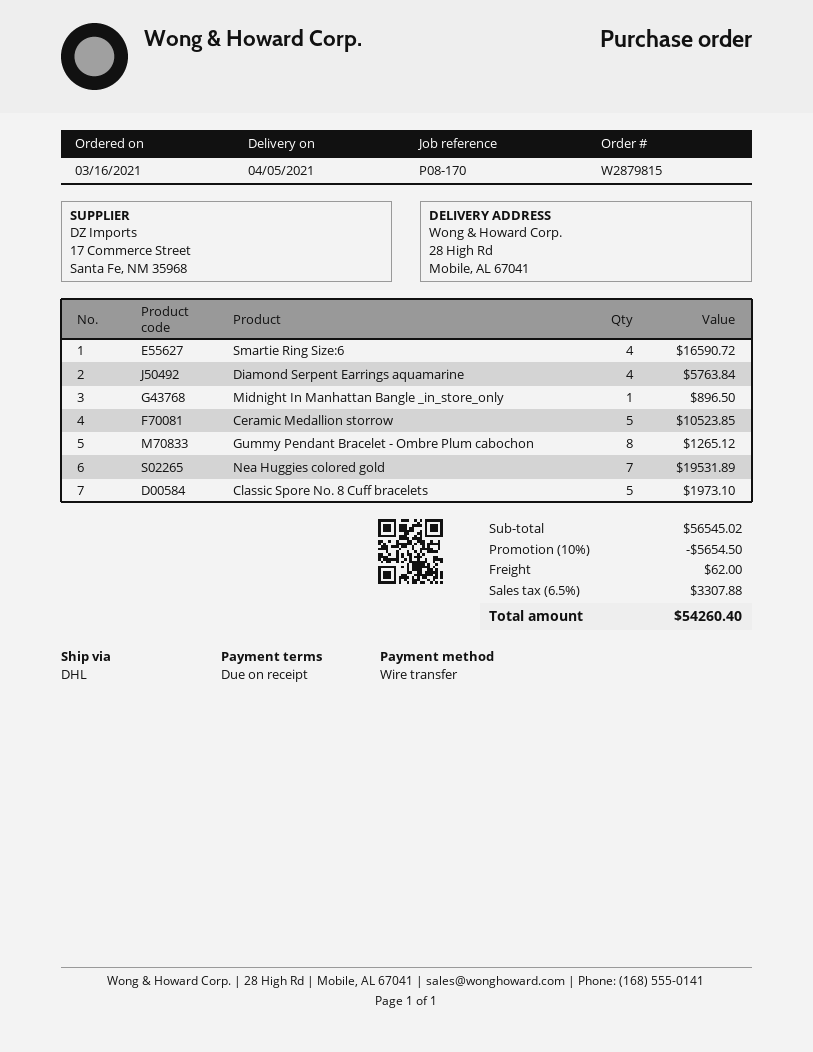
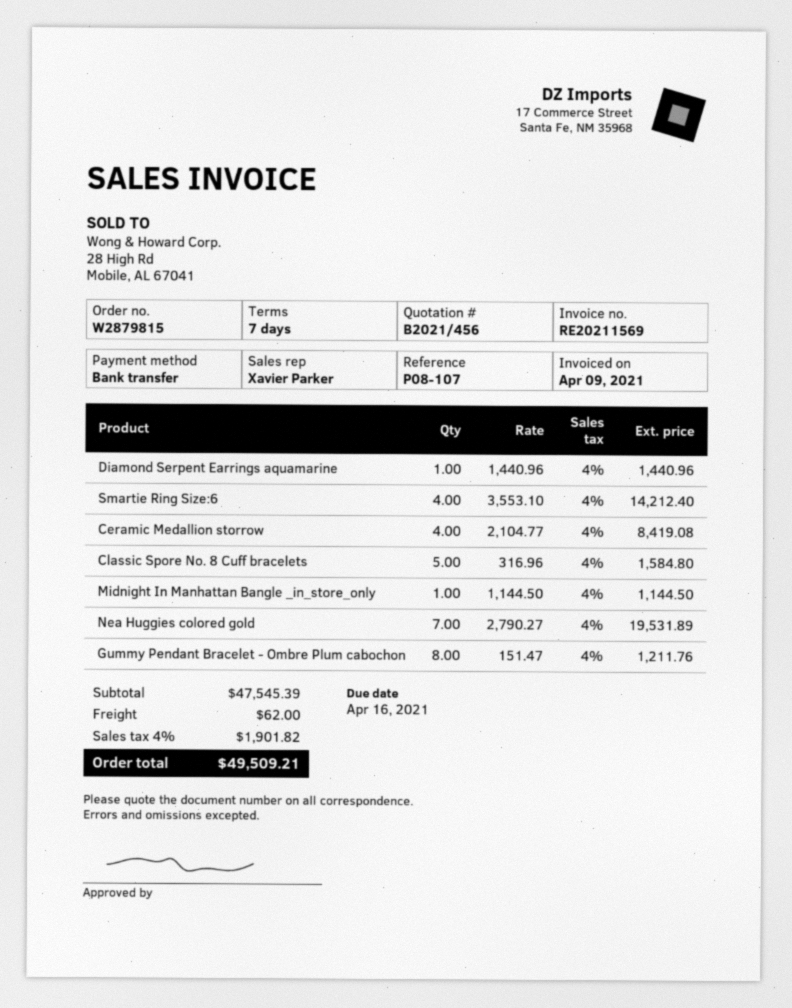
payment terms: on receipt -> 7 days
reference: P08-170 -> P08-107
Smartie Ring Size:6: 4 for 16590.72 -> 4 for 14212.40
Diamond Serpent Earrings aquamarine: 4 for 5763.84 -> 1 for 1440.96
Midnight In Manhattan Bangle _in_store_only: 1 for 896.50 -> 1 for 1144.50
Ceramic Medallion storrow: 5 for 10523.85 -> 4 for 8419.08
Gummy Pendant Bracelet - Ombre Plum cabochon: 8 for 1265.12 -> 8 for 1211.76
Classic Spore No. 8 Cuff bracelets: 5 for 1973.10 -> 5 for 1584.80
subtotal: 56545.02 -> 47545.39
discount: 10% = 5654.50 -> none
tax: 6.5% = 3307.88 -> 4% = 1901.82
total: 54260.40 -> 49509.21

